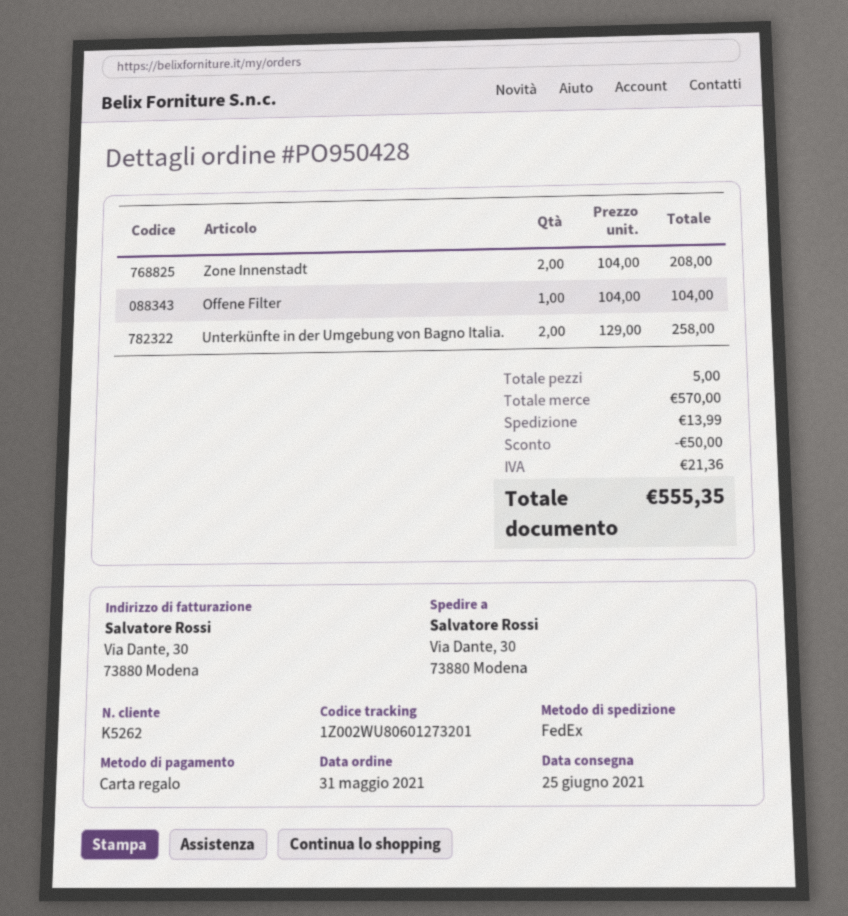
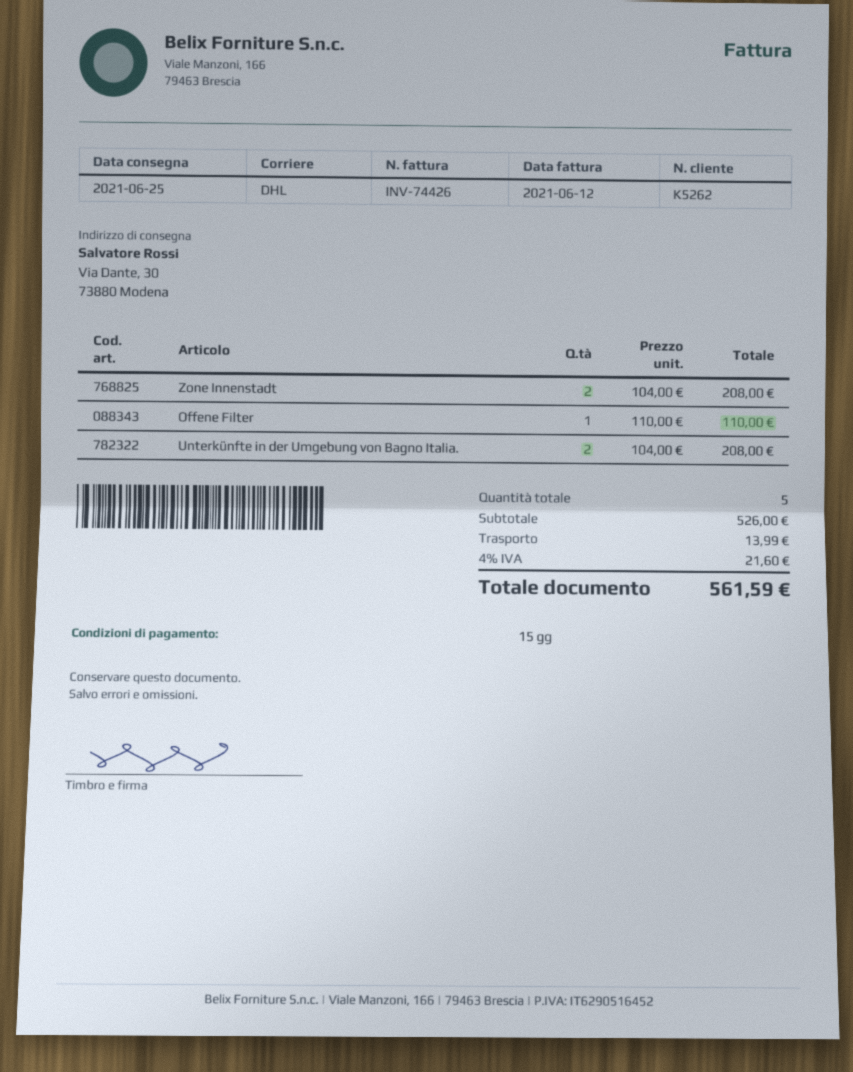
shipping method: FedEx -> DHL
Offene Filter: 1 x 104.00 = 104.00 -> 1 x 110.00 = 110.00
Unterkünfte in der Umgebung von Bagno Italia.: 2 x 129.00 = 258.00 -> 2 x 104.00 = 208.00
subtotal: 570.00 -> 526.00
discount: 50.00 -> none
tax: 21.36 -> 21.60
total: 555.35 -> 561.59

